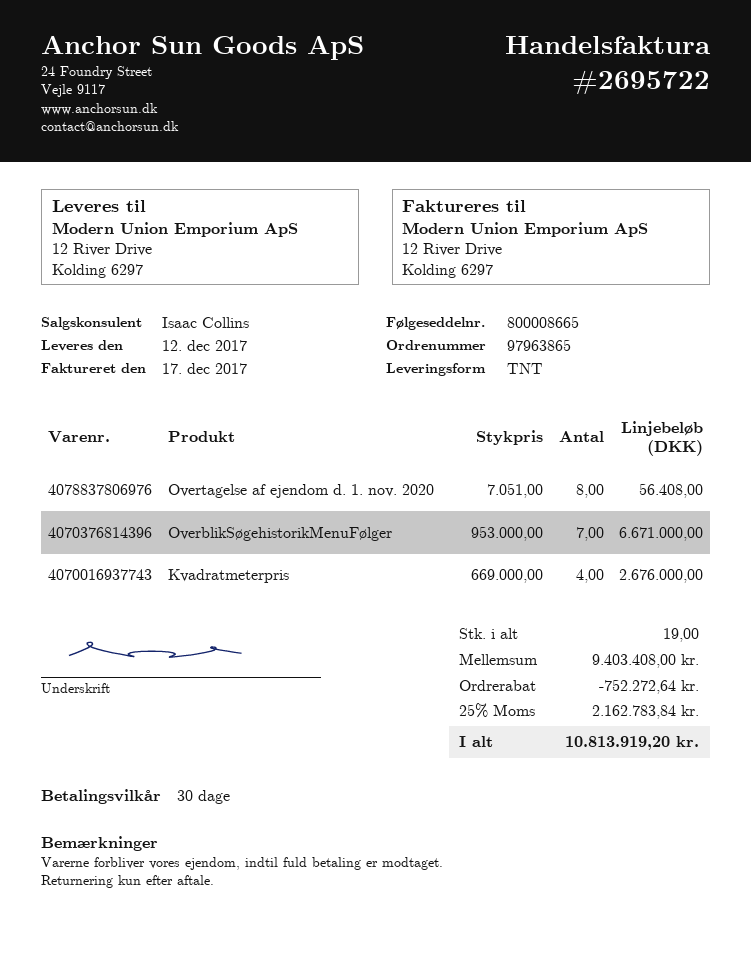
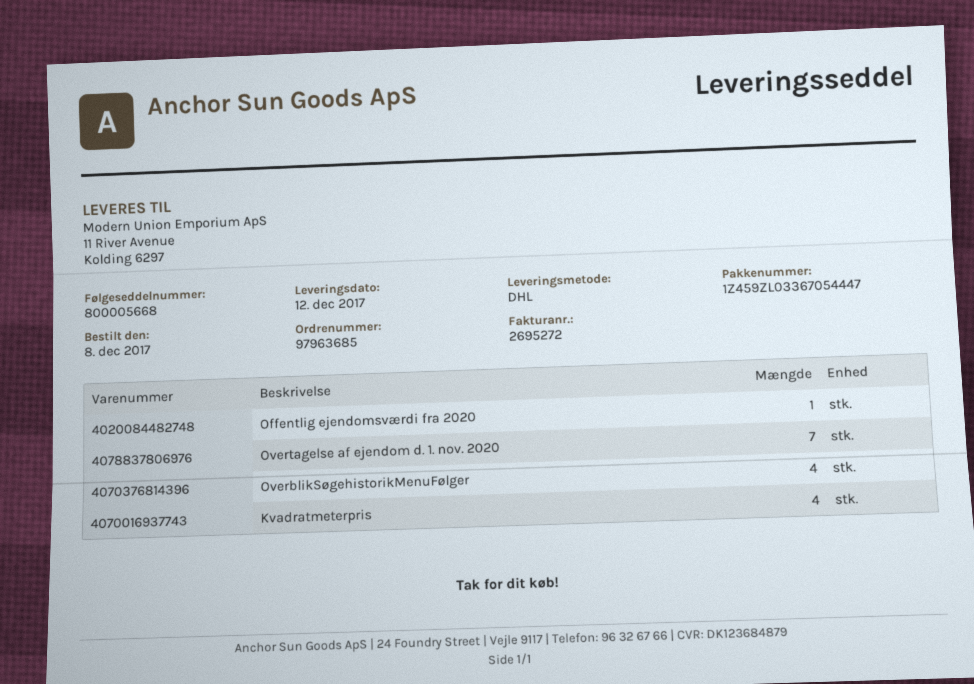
order number: 97963865 -> 97963685
delivery note number: 800008665 -> 800005668
invoice number: 2695722 -> 2695272
shipping method: TNT -> DHL
ship to: 12 River Drive, Kolding 6297 -> 11 River Avenue, Kolding 6297
Overtagelse af ejendom d. 1. nov. 2020: 8 -> 7
OverblikSøgehistorikMenuFølger: 7 -> 4
Offentlig ejendomsværdi fra 2020: none -> 1

